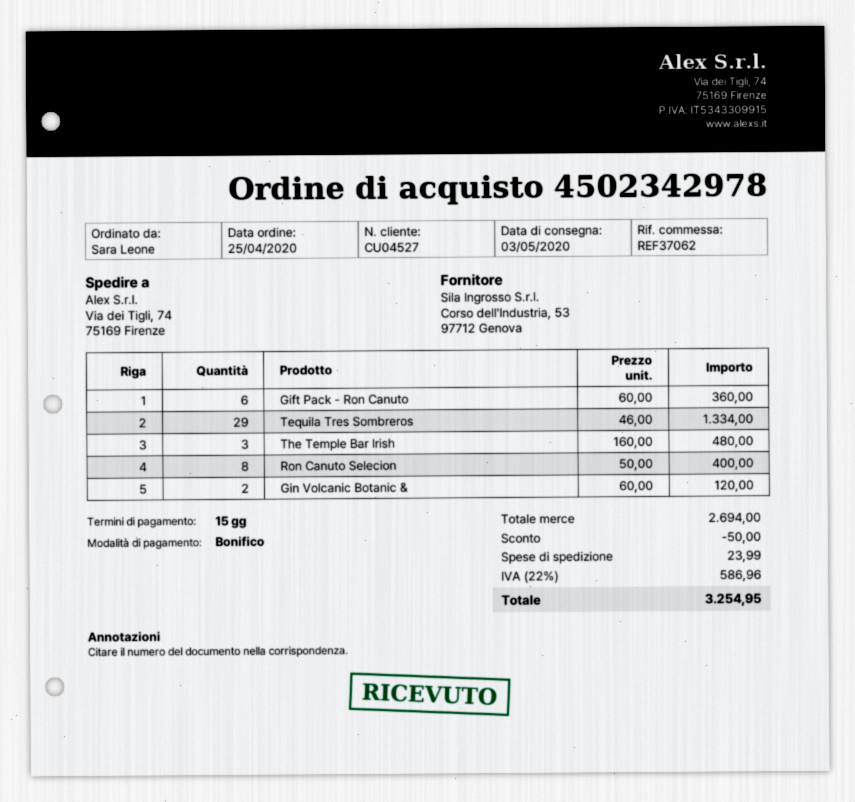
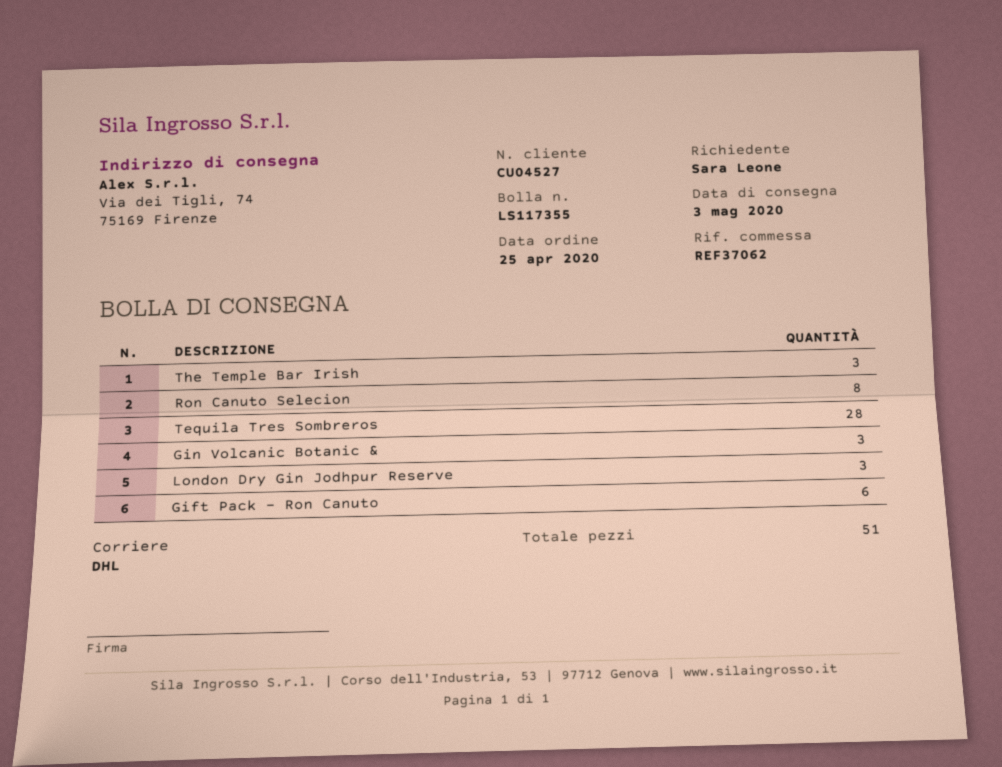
Tequila Tres Sombreros: 29 -> 28
Gin Volcanic Botanic &: 2 -> 3
London Dry Gin Jodhpur Reserve: none -> 3

